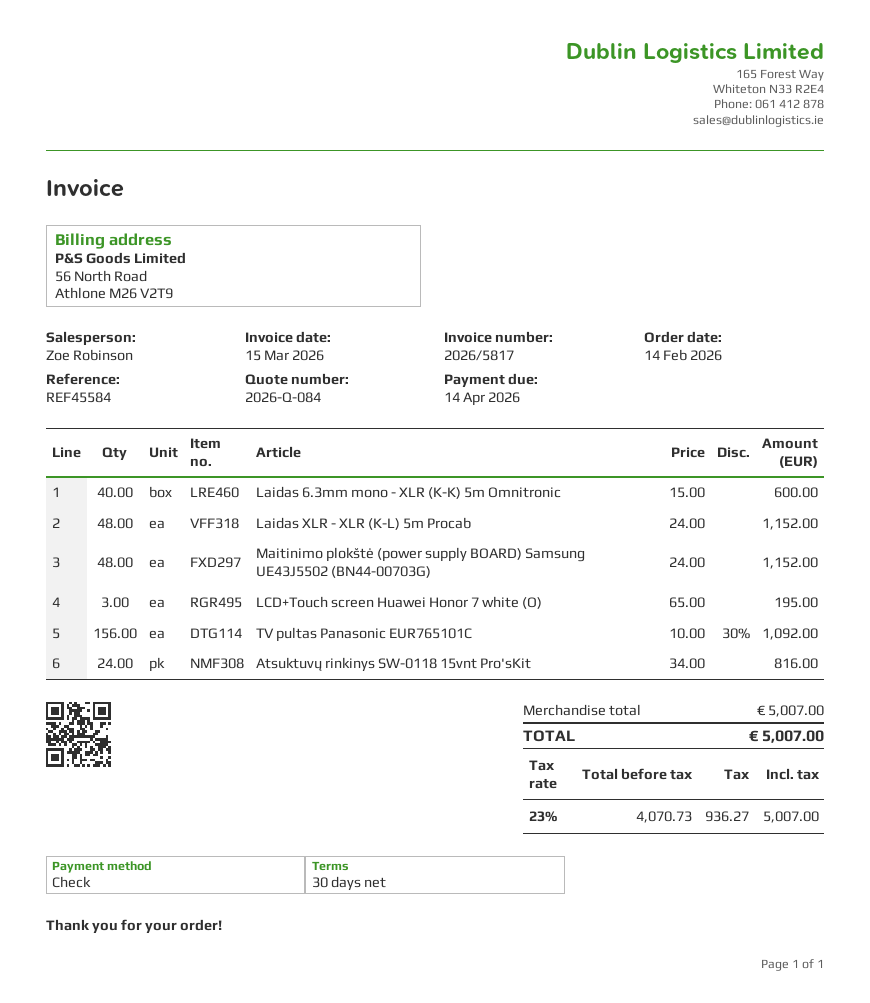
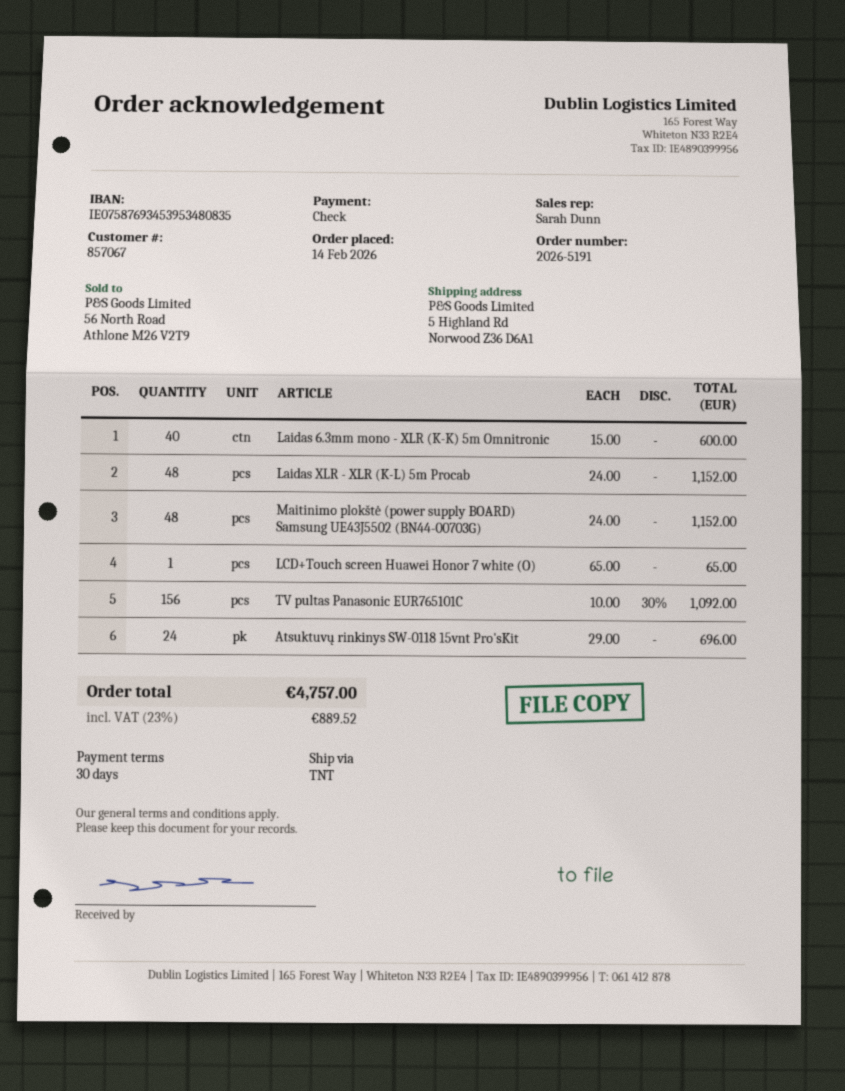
sales rep: Zoe Robinson -> Sarah Dunn
LCD+Touch screen Huawei Honor 7 white (O): 3 x 65.00 = 195.00 -> 1 x 65.00 = 65.00
Atsuktuvų rinkinys SW-0118 15vnt Pro'sKit: 24 x 34.00 = 816.00 -> 24 x 29.00 = 696.00
tax: 23% = 936.27 -> 23% = 889.52
total: 5007.00 -> 4757.00

